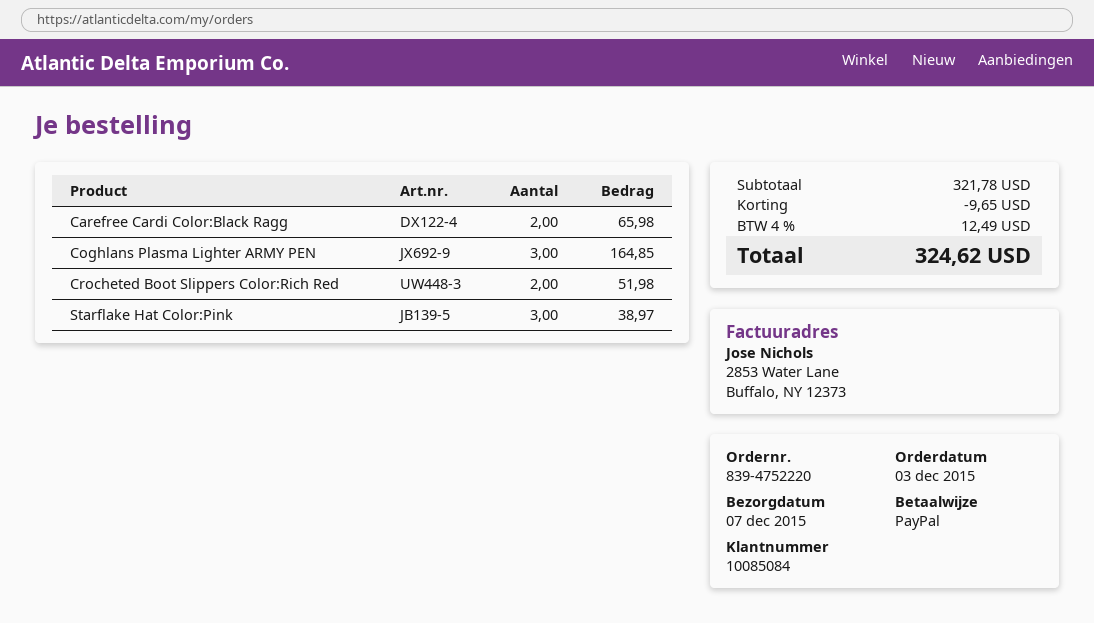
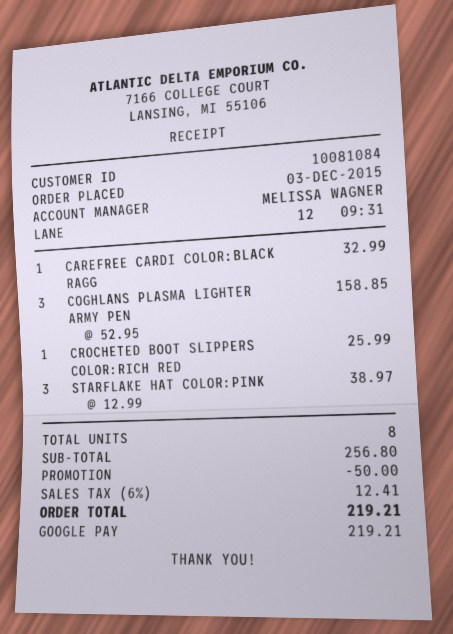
customer number: 10085084 -> 10081084
payment method: PayPal -> Google Pay
Carefree Cardi Color:Black Ragg: 2 for 65.98 -> 1 for 32.99
Coghlans Plasma Lighter ARMY PEN: 3 for 164.85 -> 3 for 158.85
Crocheted Boot Slippers Color:Rich Red: 2 for 51.98 -> 1 for 25.99
subtotal: 321.78 -> 256.80
discount: 9.65 -> 50.00
tax: 4% = 12.49 -> 6% = 12.41
total: 324.62 -> 219.21

